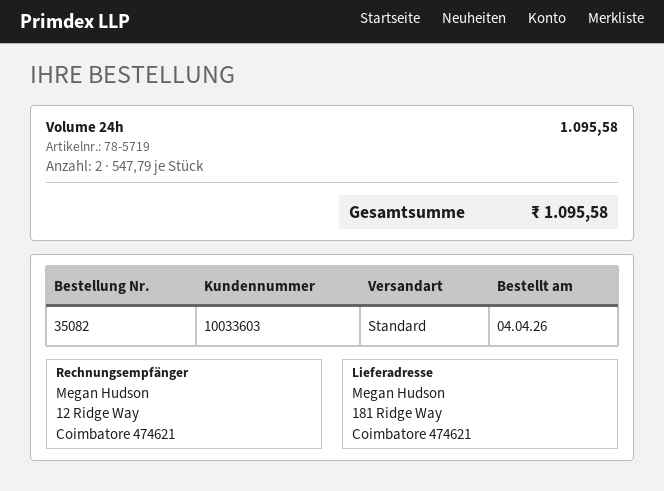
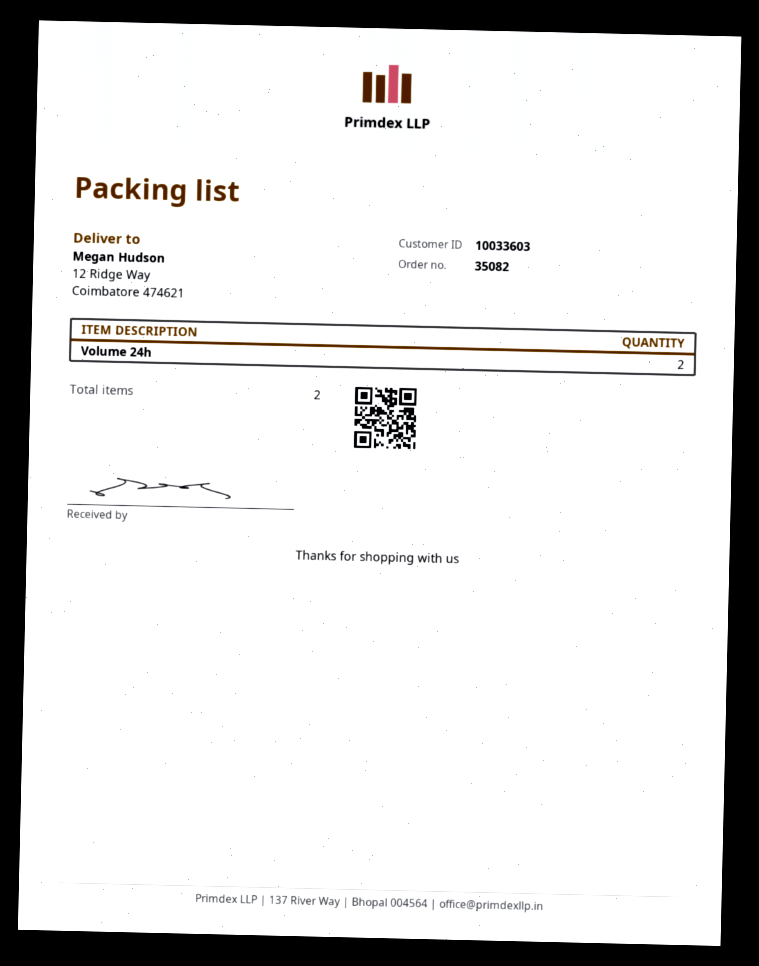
ship to: 181 Ridge Way, Coimbatore 474621 -> 12 Ridge Way, Coimbatore 474621

